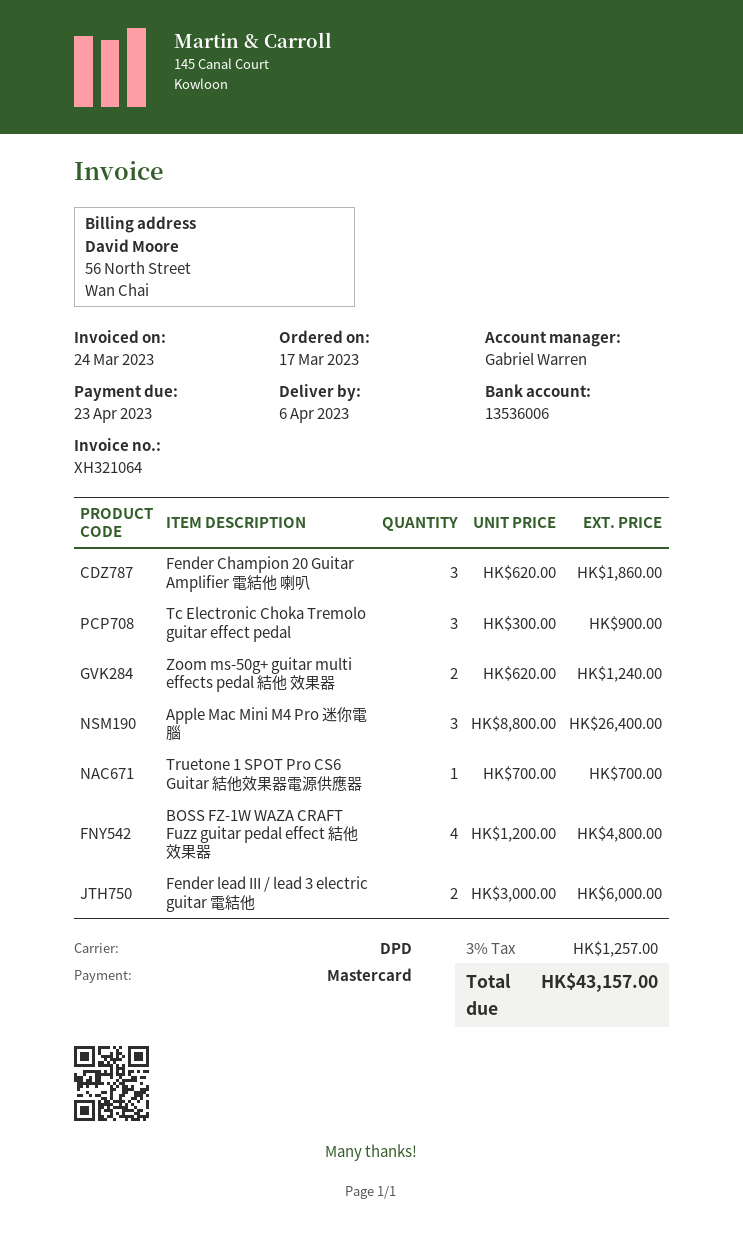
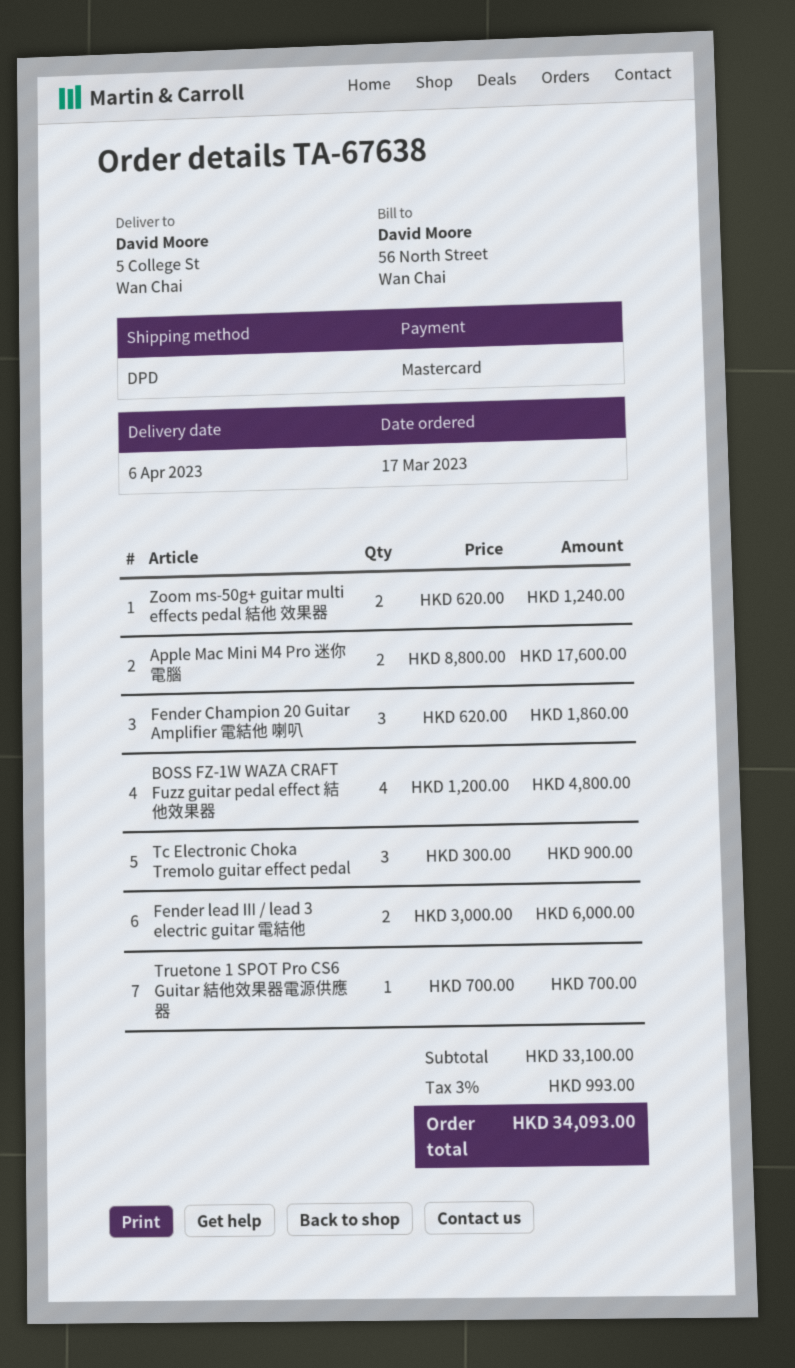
Apple Mac Mini M4 Pro 迷你電腦: 3 x 8800.00 = 26400.00 -> 2 x 8800.00 = 17600.00
tax: 3% = 1257.00 -> 3% = 993.00
total: 43157.00 -> 34093.00

